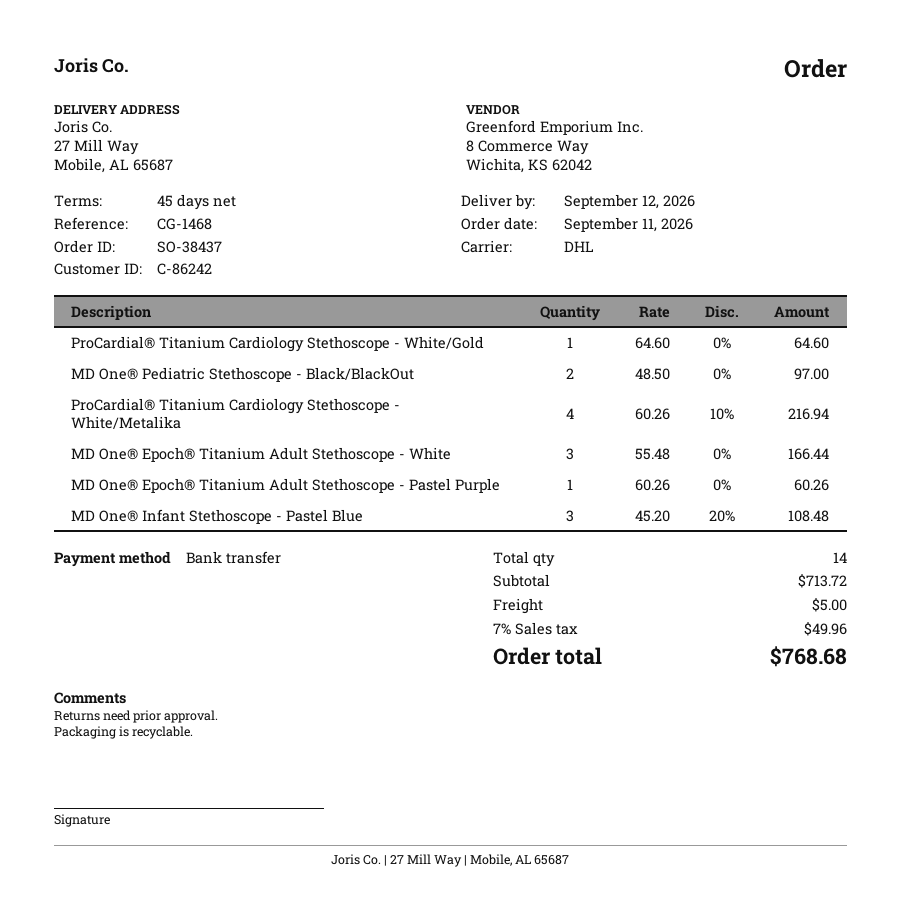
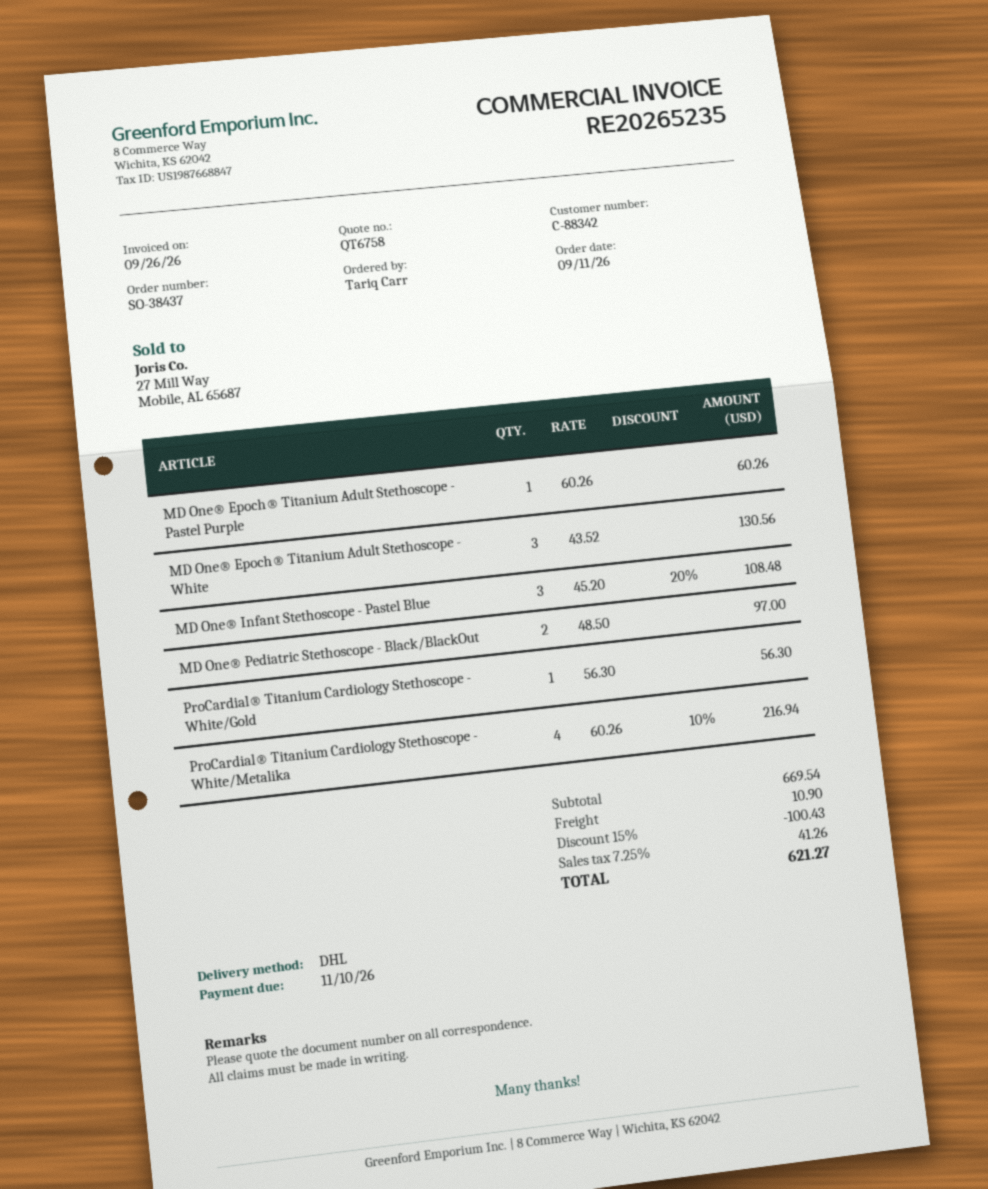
customer number: C-86242 -> C-88342
ProCardial® Titanium Cardiology Stethoscope - White/Gold: 1 x 64.60 = 64.60 -> 1 x 56.30 = 56.30
MD One® Epoch® Titanium Adult Stethoscope - White: 3 x 55.48 = 166.44 -> 3 x 43.52 = 130.56
subtotal: 713.72 -> 669.54
discount: none -> 15% = 100.43
shipping: 5.00 -> 10.90
tax: 7% = 49.96 -> 7.25% = 41.26
total: 768.68 -> 621.27

